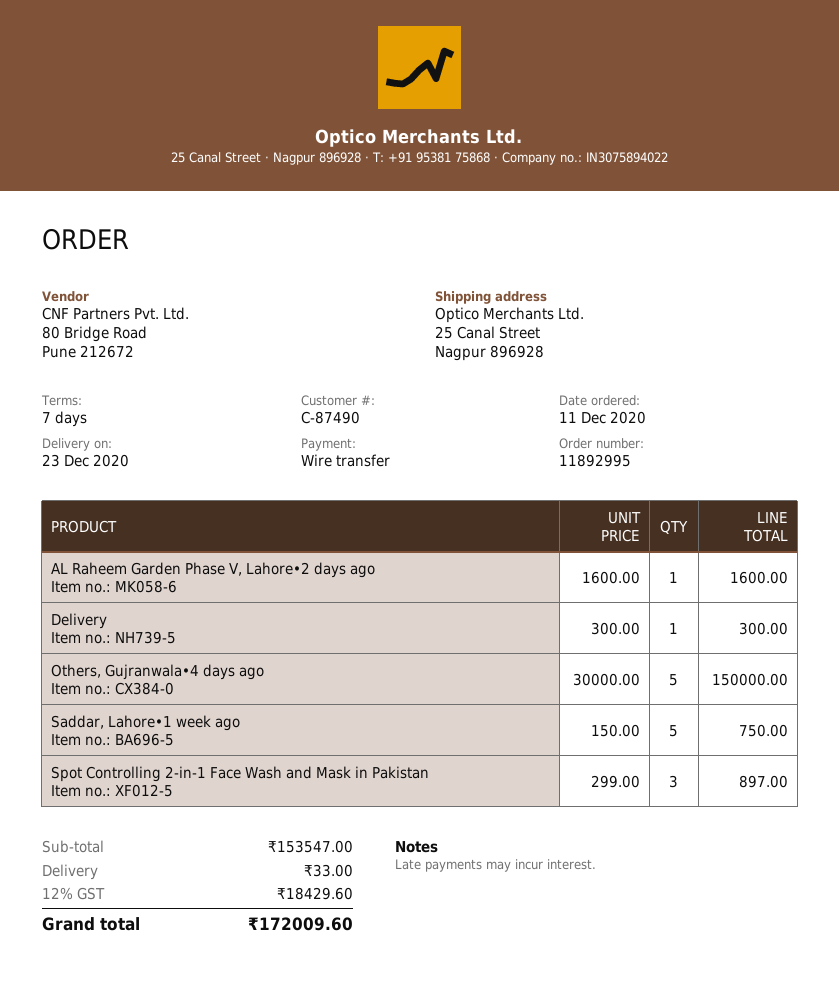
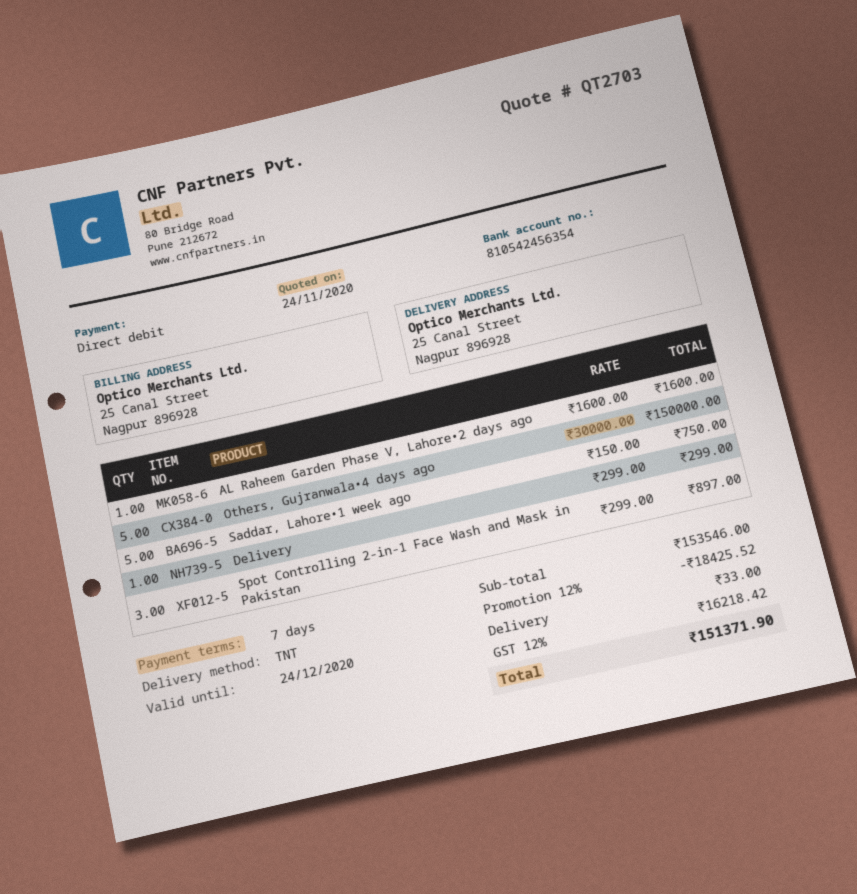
payment method: bank transfer -> direct debit
Delivery: 1 x 300.00 = 300.00 -> 1 x 299.00 = 299.00
subtotal: 153547.00 -> 153546.00
discount: none -> 12% = 18425.52
tax: 12% = 18429.60 -> 12% = 16218.42
total: 172009.60 -> 151371.90

